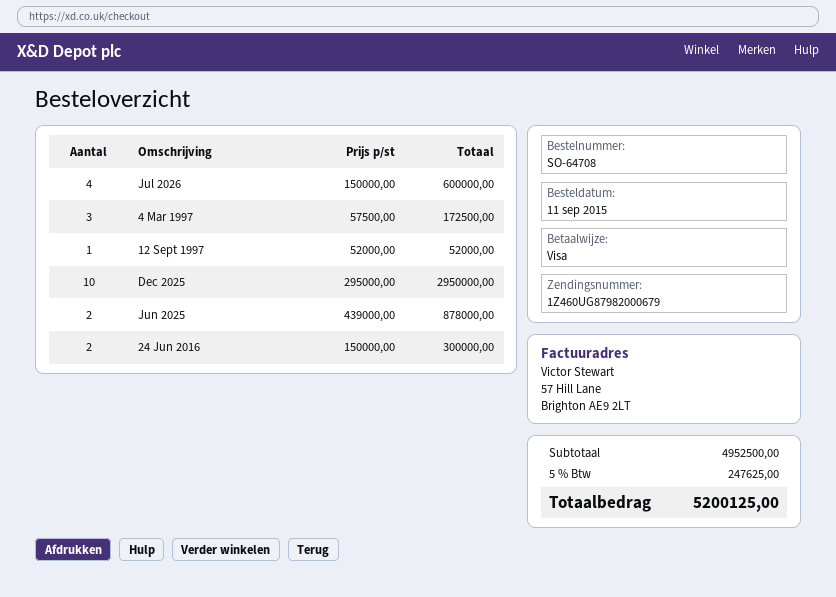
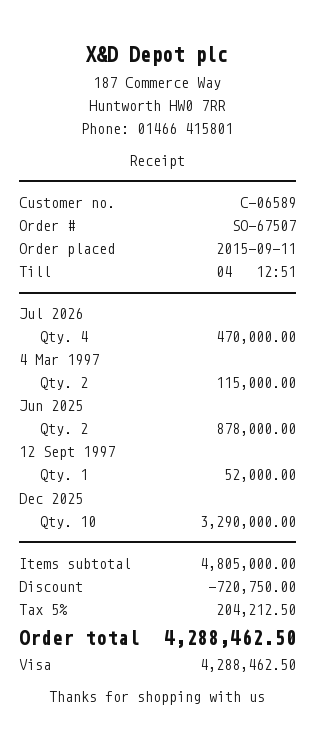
order number: SO-64708 -> SO-67507
Jul 2026: 4 for 600000.00 -> 4 for 470000.00
4 Mar 1997: 3 for 172500.00 -> 2 for 115000.00
Dec 2025: 10 for 2950000.00 -> 10 for 3290000.00
24 Jun 2016: 2 for 300000.00 -> none
subtotal: 4952500.00 -> 4805000.00
discount: none -> 720750.00
tax: 5% = 247625.00 -> 5% = 204212.50
total: 5200125.00 -> 4288462.50

